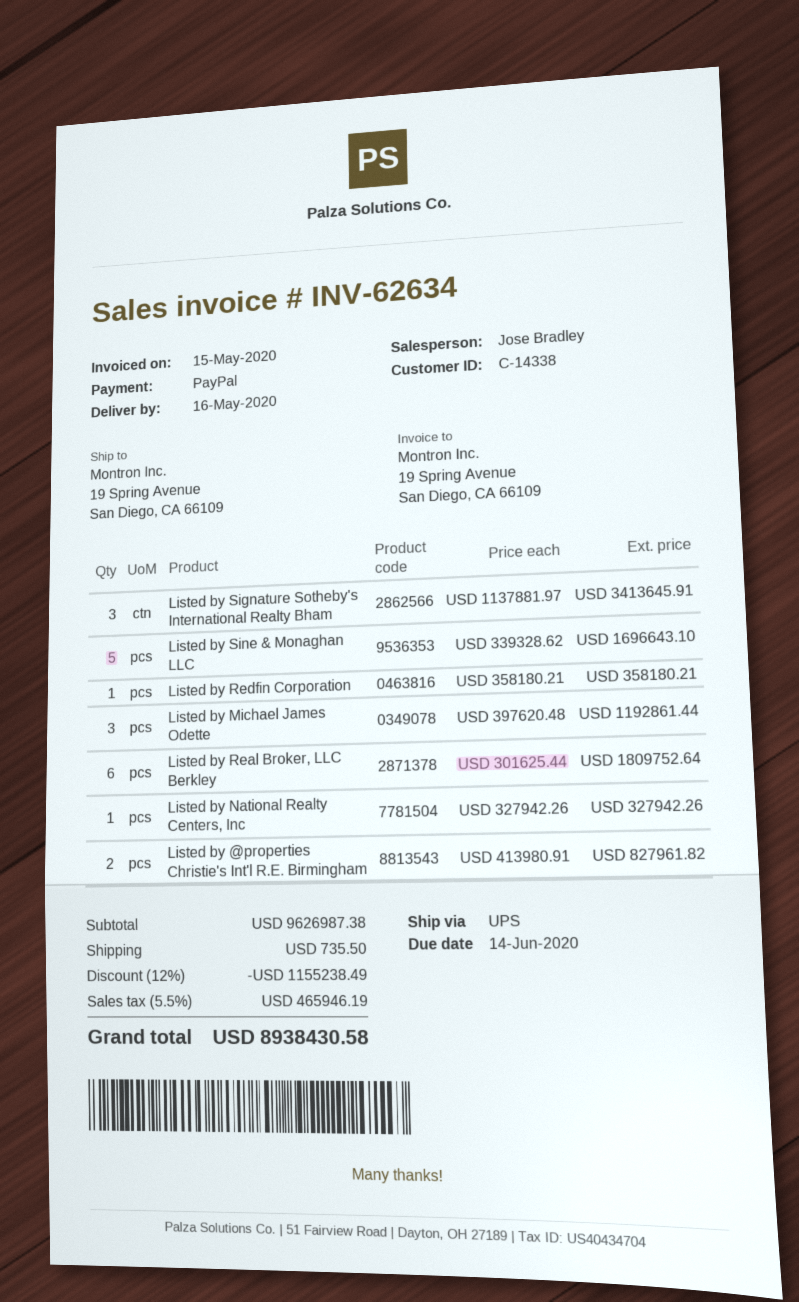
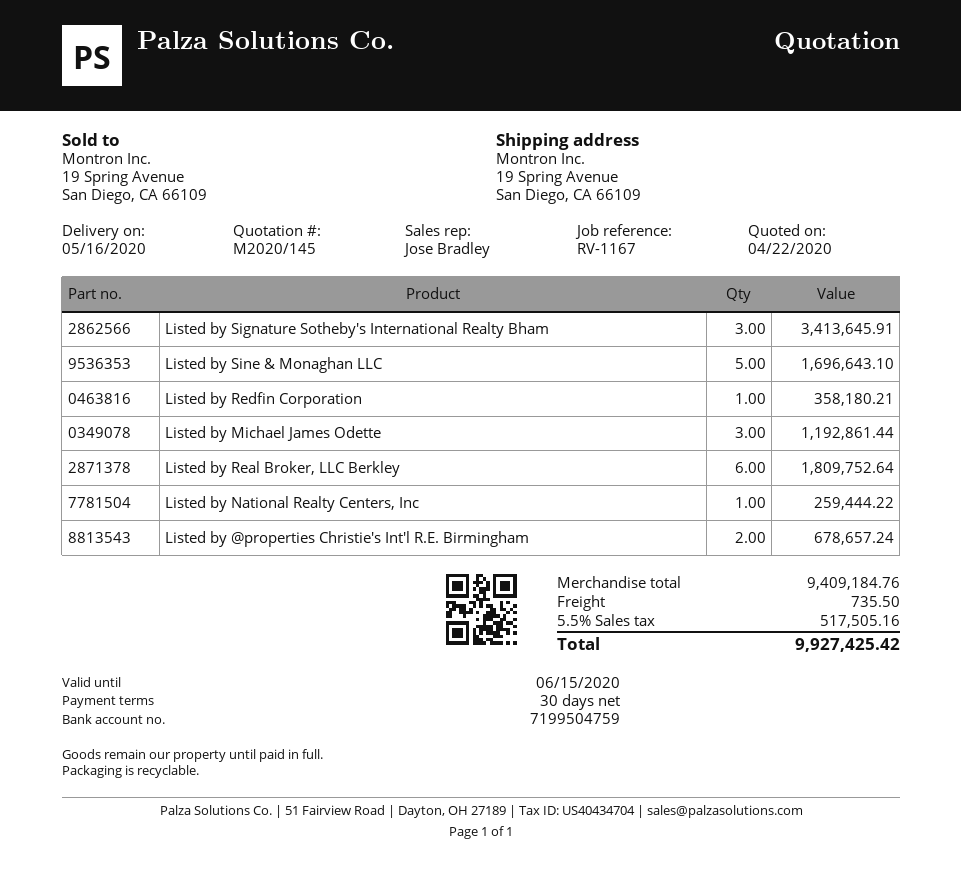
Listed by National Realty Centers, Inc: 1 for 327942.26 -> 1 for 259444.22
Listed by @properties Christie's Int'l R.E. Birmingham: 2 for 827961.82 -> 2 for 678657.24
subtotal: 9626987.38 -> 9409184.76
discount: 12% = 1155238.49 -> none
tax: 5.5% = 465946.19 -> 5.5% = 517505.16
total: 8938430.58 -> 9927425.42

